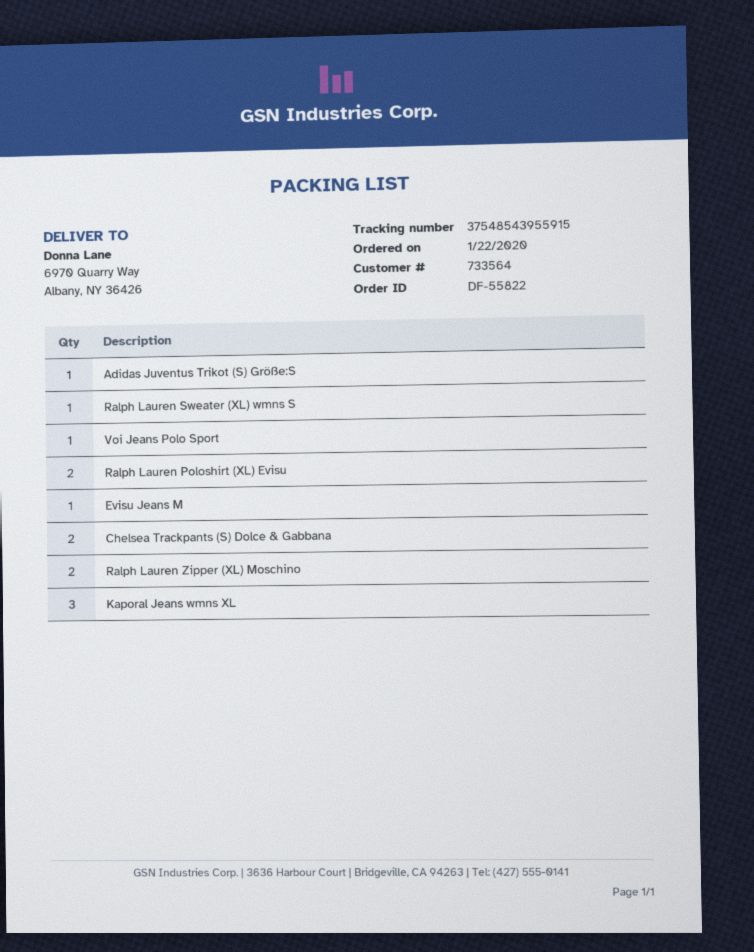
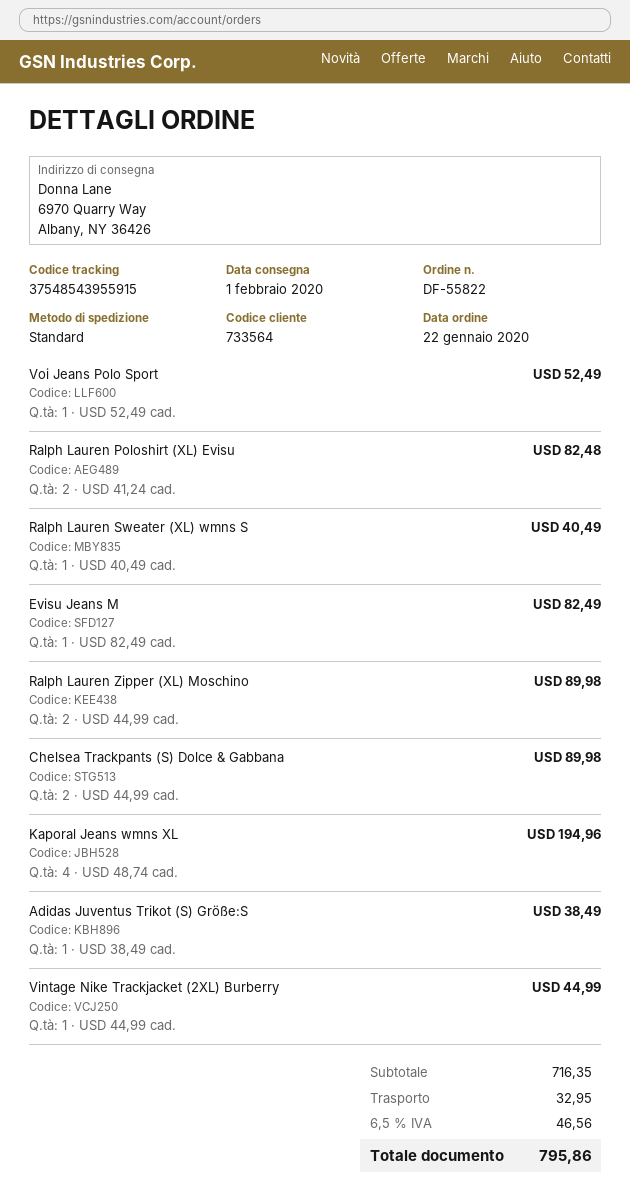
Kaporal Jeans wmns XL: 3 -> 4
Vintage Nike Trackjacket (2XL) Burberry: none -> 1

